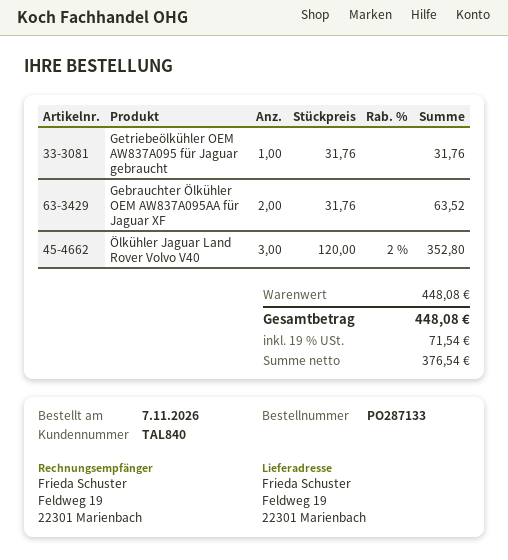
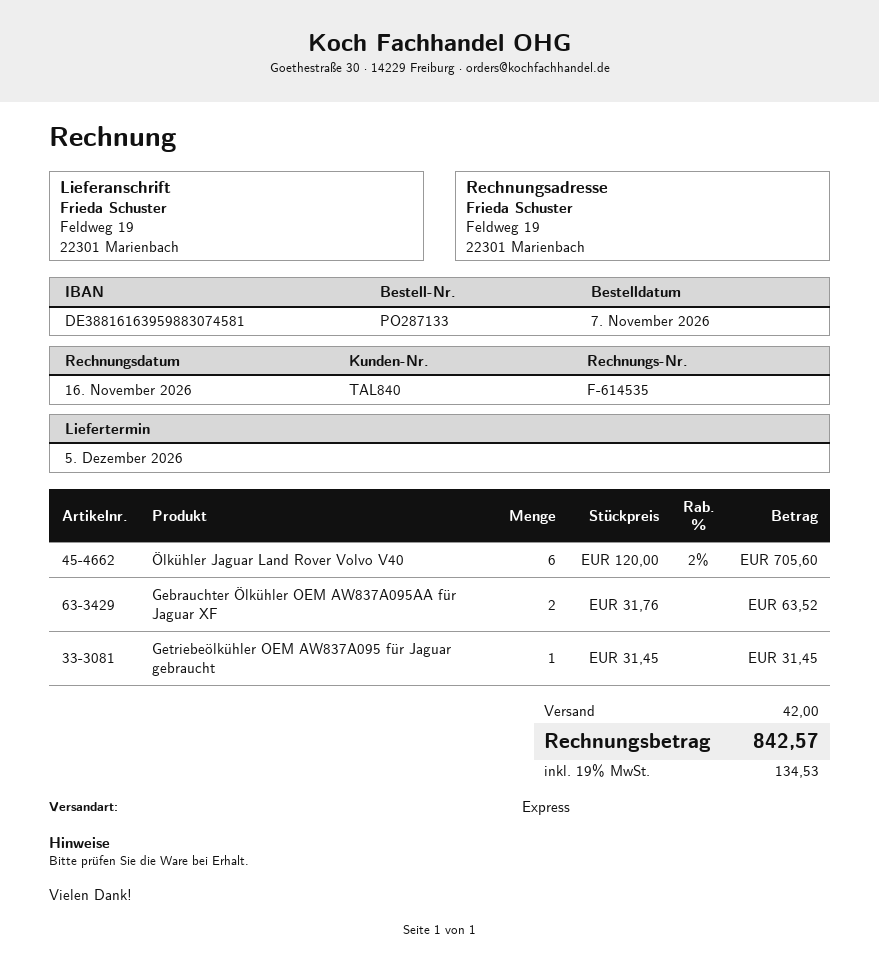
Getriebeölkühler OEM AW837A095 für Jaguar gebraucht: 1 x 31.76 = 31.76 -> 1 x 31.45 = 31.45
Ölkühler Jaguar Land Rover Volvo V40: 3 x 120.00 - 2% = 352.80 -> 6 x 120.00 - 2% = 705.60
shipping: none -> 42.00
tax: 19% = 71.54 -> 19% = 134.53
total: 448.08 -> 842.57

